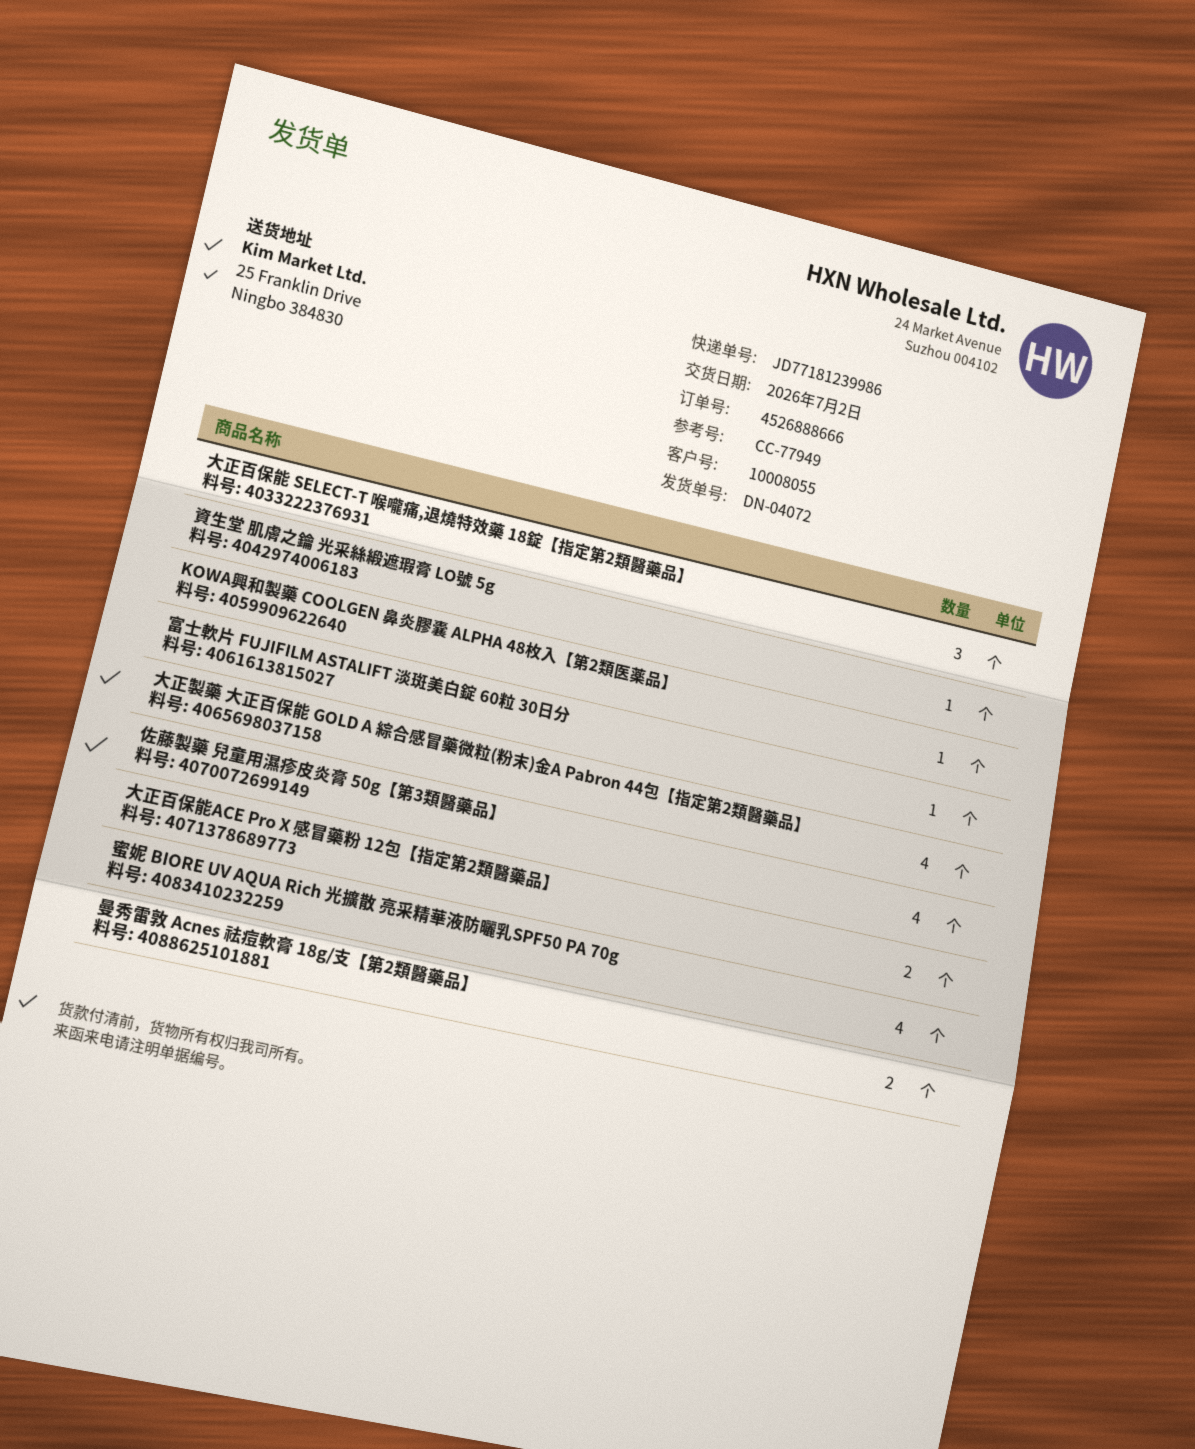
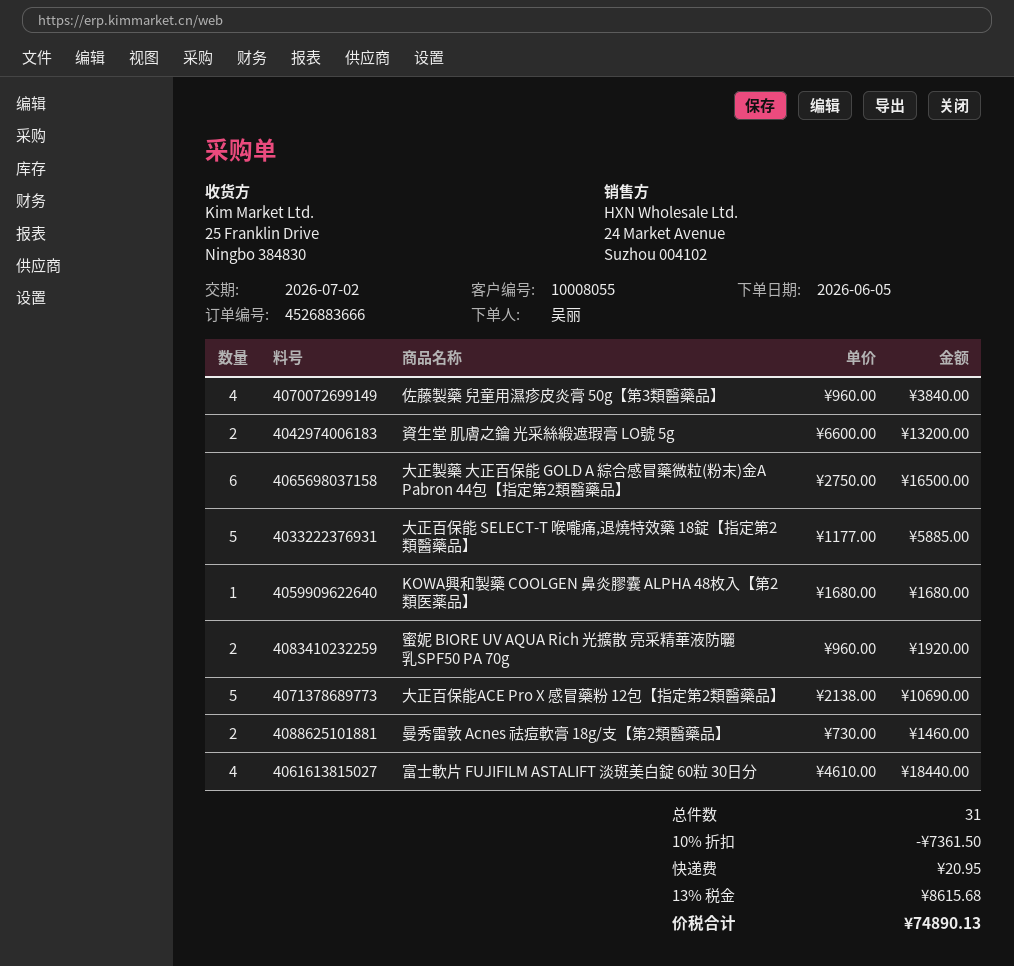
order number: 4526888666 -> 4526883666
大正百保能 SELECT-T 喉嚨痛,退燒特效藥 18錠【指定第2類醫藥品】: 3 -> 5
資生堂 肌膚之鑰 光采絲緞遮瑕膏 LO號 5g: 1 -> 2
富士軟片 FUJIFILM ASTALIFT 淡斑美白錠 60粒 30日分: 1 -> 4
大正製藥 大正百保能 GOLD A 綜合感冒藥微粒(粉末)金A Pabron 44包【指定第2類醫藥品】: 4 -> 6
大正百保能ACE Pro X 感冒藥粉 12包【指定第2類醫藥品】: 2 -> 5
蜜妮 BIORE UV AQUA Rich 光擴散 亮采精華液防曬乳SPF50 PA 70g: 4 -> 2

